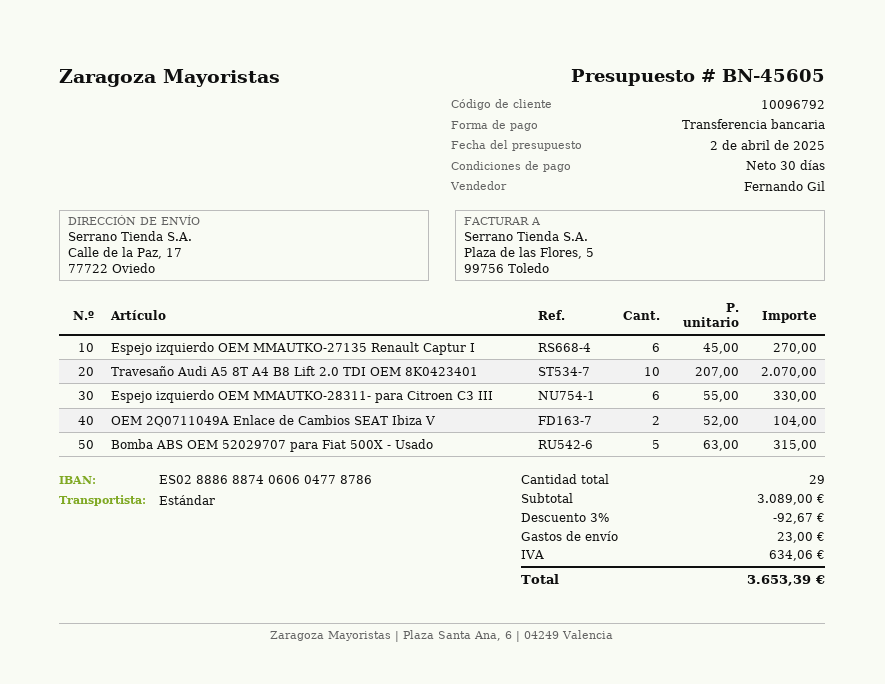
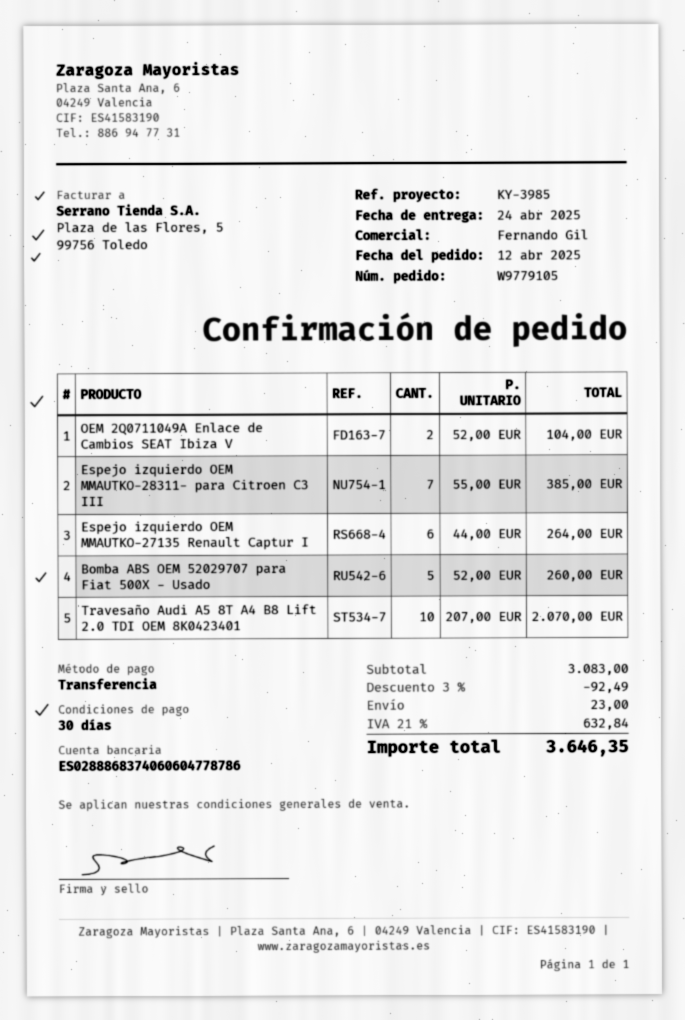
bank account: ES0288868874060604778786 -> ES0288868374060604778786
Espejo izquierdo OEM MMAUTKO-27135 Renault Captur I: 6 x 45.00 = 270.00 -> 6 x 44.00 = 264.00
Espejo izquierdo OEM MMAUTKO-28311- para Citroen C3 III: 6 x 55.00 = 330.00 -> 7 x 55.00 = 385.00
Bomba ABS OEM 52029707 para Fiat 500X - Usado: 5 x 63.00 = 315.00 -> 5 x 52.00 = 260.00
subtotal: 3089.00 -> 3083.00
discount: 3% = 92.67 -> 3% = 92.49
tax: 634.06 -> 632.84
total: 3653.39 -> 3646.35

